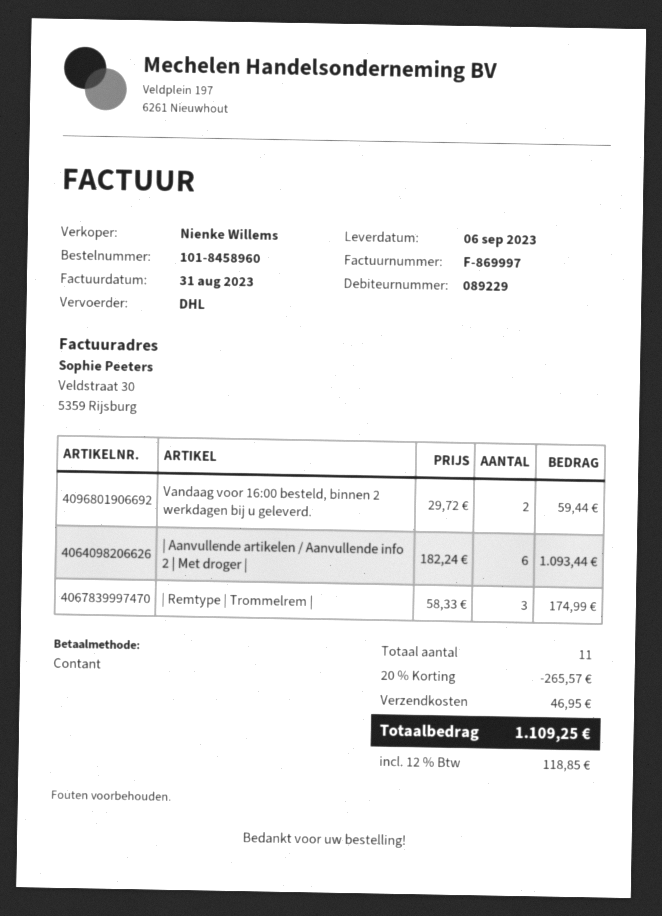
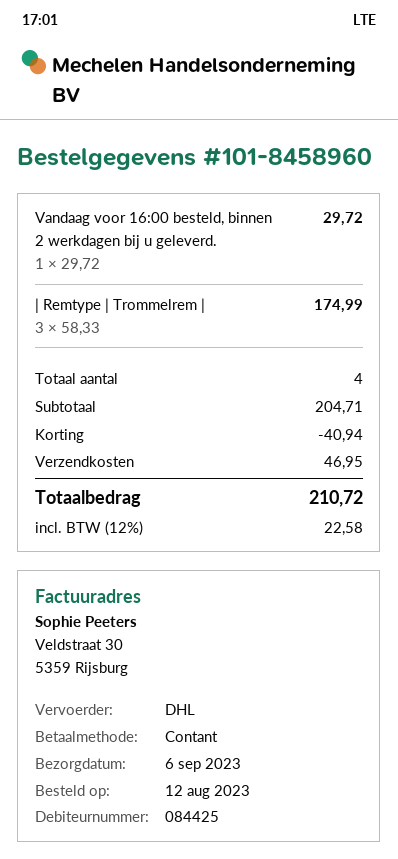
customer number: 089229 -> 084425
Vandaag voor 16:00 besteld, binnen 2 werkdagen bij u geleverd.: 2 x 29.72 = 59.44 -> 1 x 29.72 = 29.72
| Aanvullende artikelen / Aanvullende info 2 | Met droger |: 6 x 182.24 = 1093.44 -> none
total quantity: 11 -> 4
discount: 265.57 -> 40.94
tax: 12% = 118.85 -> 12% = 22.58
total: 1109.25 -> 210.72

